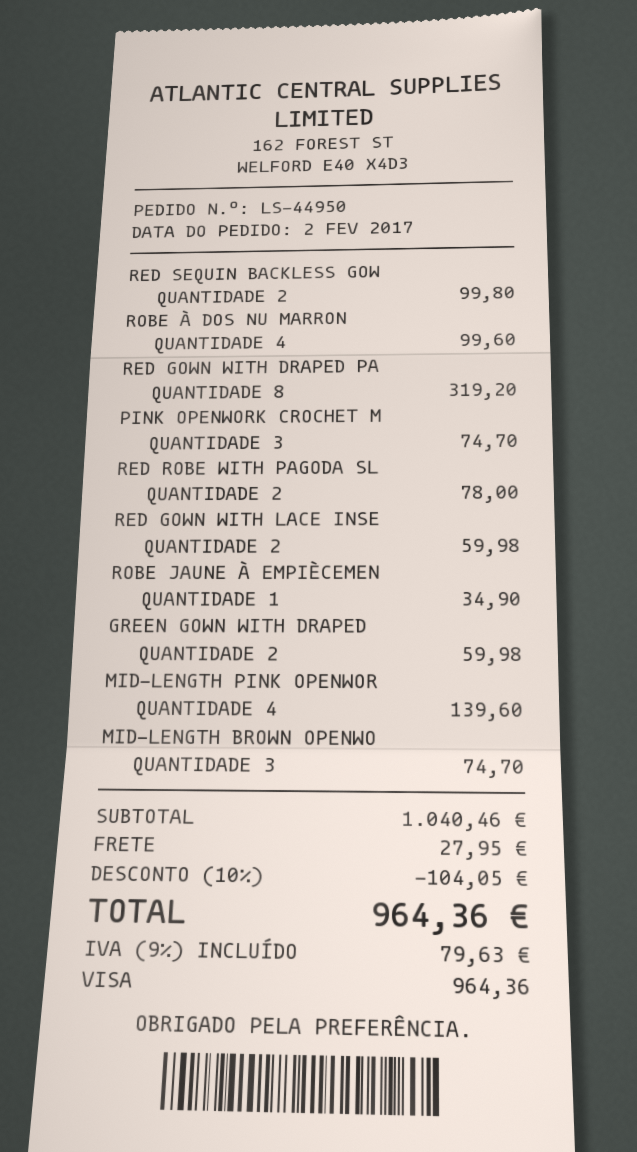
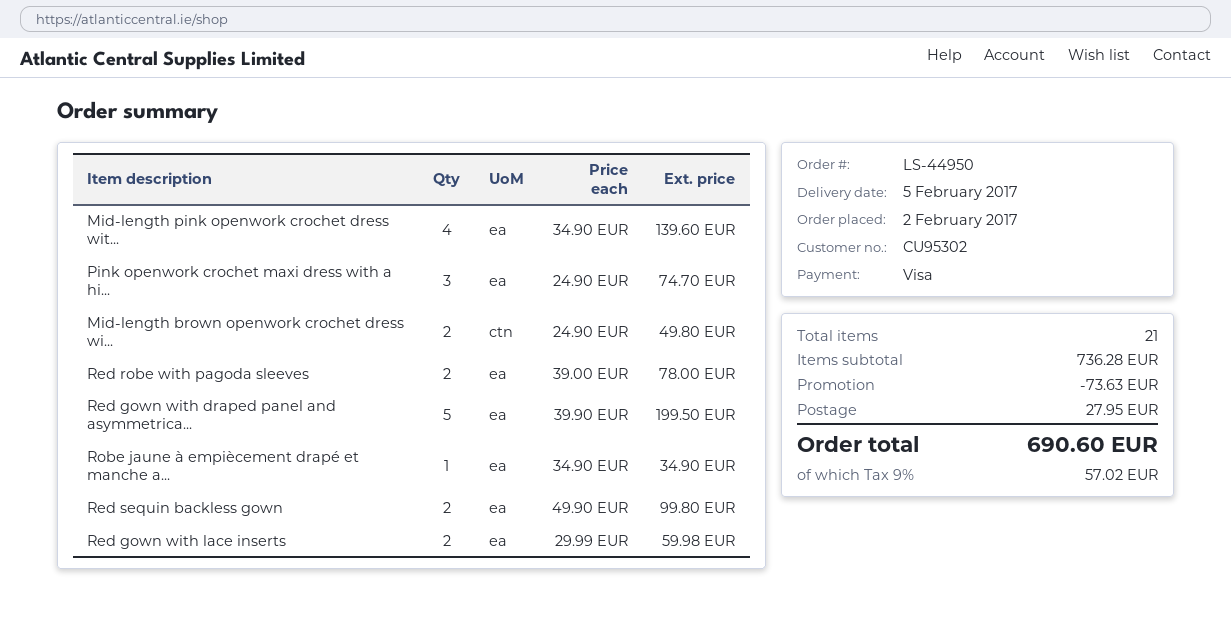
ROBE À DOS NU MARRON: 4 for 99.60 -> none
RED GOWN WITH DRAPED PA: 8 for 319.20 -> 5 for 199.50
GREEN GOWN WITH DRAPED: 2 for 59.98 -> none
MID-LENGTH BROWN OPENWO: 3 for 74.70 -> 2 for 49.80
subtotal: 1040.46 -> 736.28
discount: 104.05 -> 73.63
tax: 9% = 79.63 -> 9% = 57.02
total: 964.36 -> 690.60

